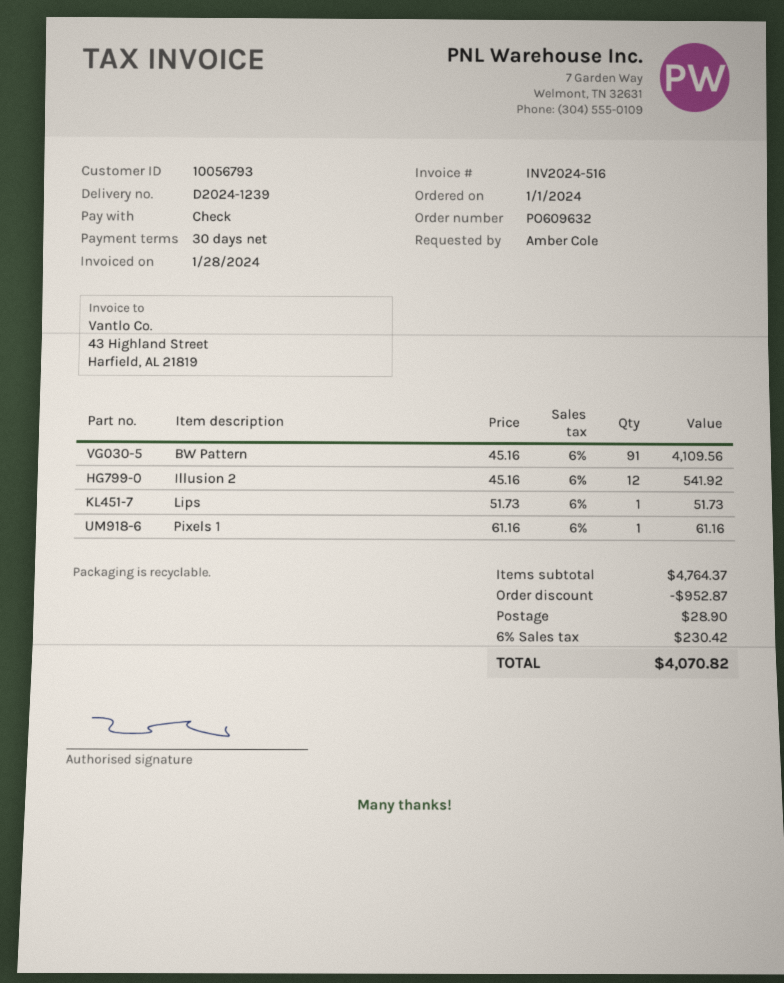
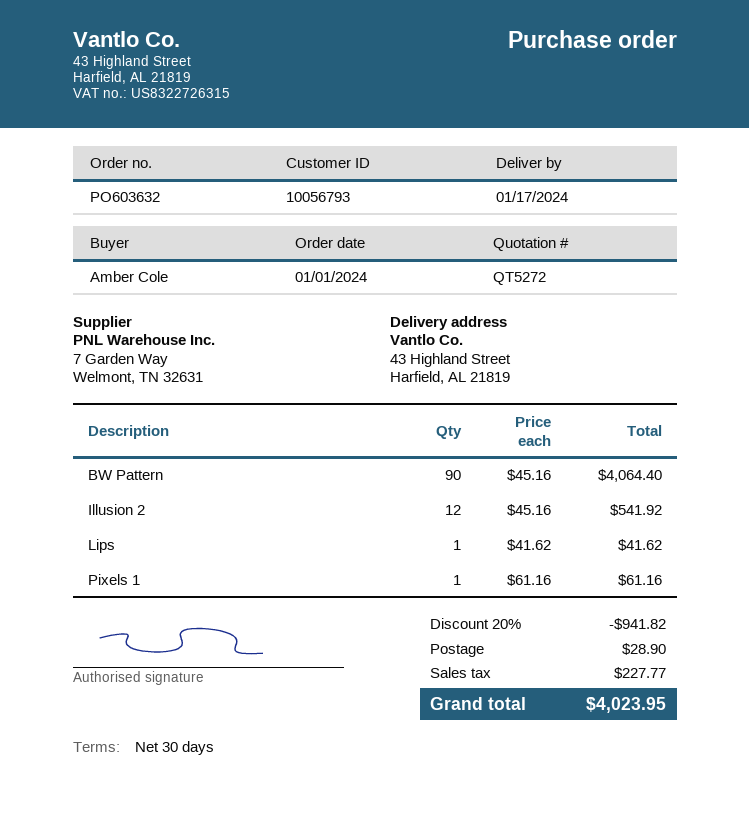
order number: PO609632 -> PO603632
BW Pattern: 91 x 45.16 = 4109.56 -> 90 x 45.16 = 4064.40
Lips: 1 x 51.73 = 51.73 -> 1 x 41.62 = 41.62
discount: 952.87 -> 941.82
tax: 230.42 -> 227.77
total: 4070.82 -> 4023.95

